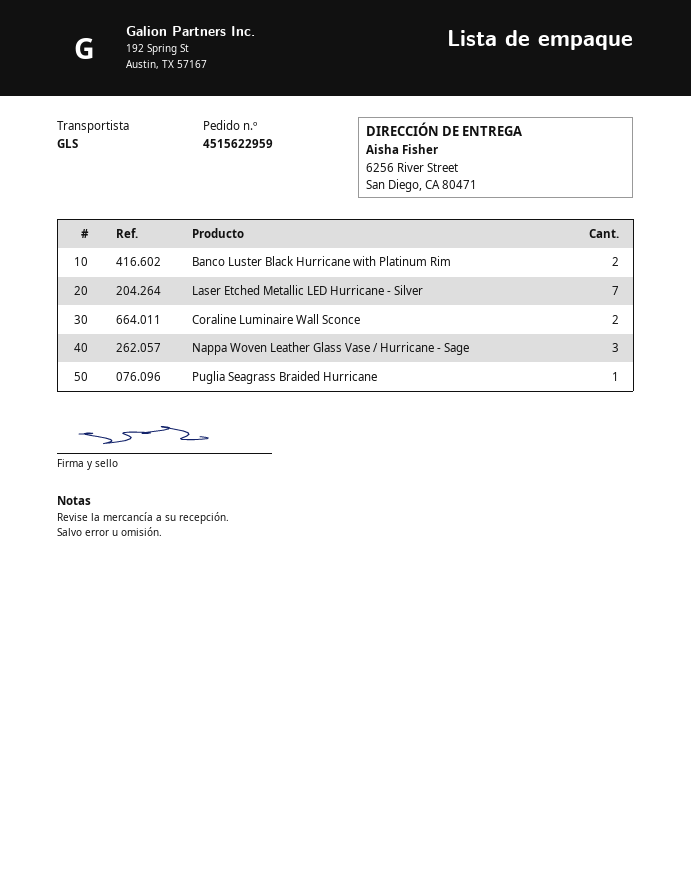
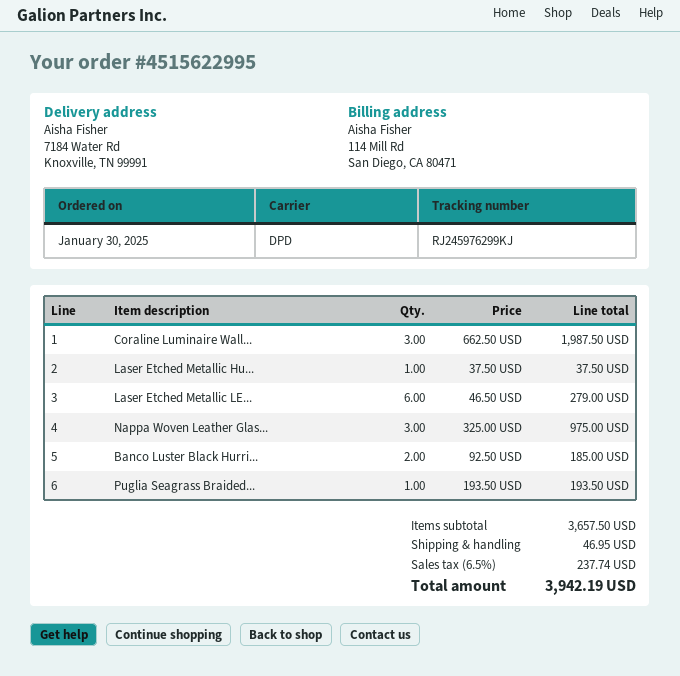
order number: 4515622959 -> 4515622995
shipping method: GLS -> DPD
ship to: 6256 River Street, San Diego, CA 80471 -> 7184 Water Rd, Knoxville, TN 99991
Laser Etched Metallic LED Hurricane - Silver: 7 -> 6
Coraline Luminaire Wall Sconce: 2 -> 3
Laser Etched Metallic Hu...: none -> 1

